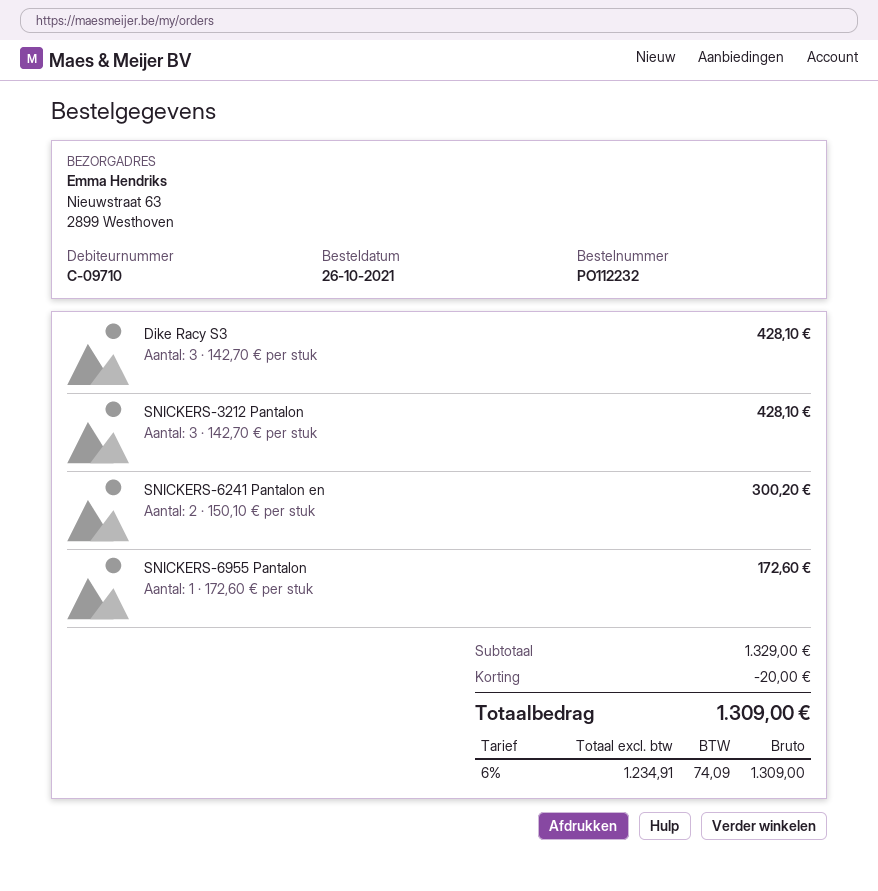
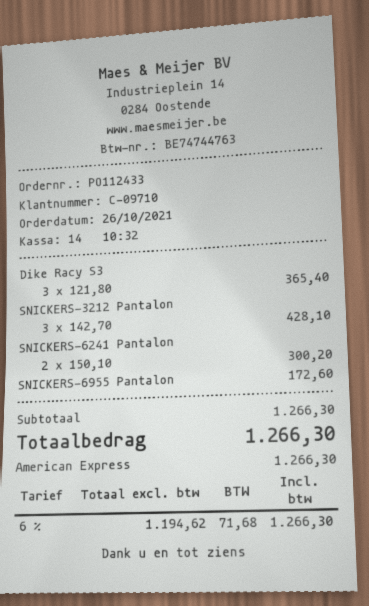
order number: PO112232 -> PO112433
Dike Racy S3: 3 x 142.70 = 428.10 -> 3 x 121.80 = 365.40
subtotal: 1329.00 -> 1266.30
discount: 20.00 -> none
net: 1234.91 -> 1194.62
tax: 6% = 74.09 -> 6% = 71.68
total: 1309.00 -> 1266.30

